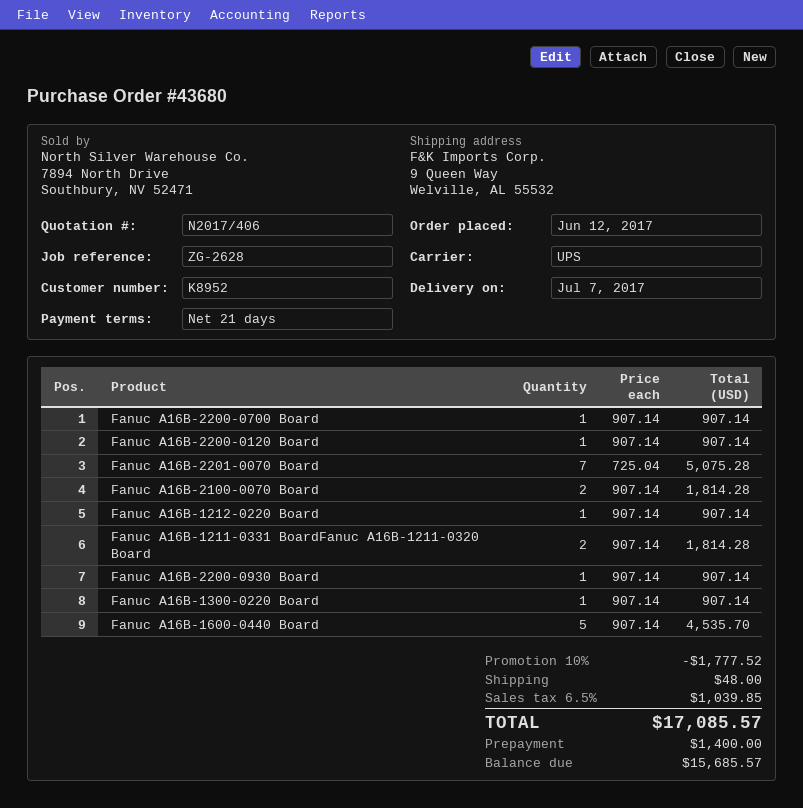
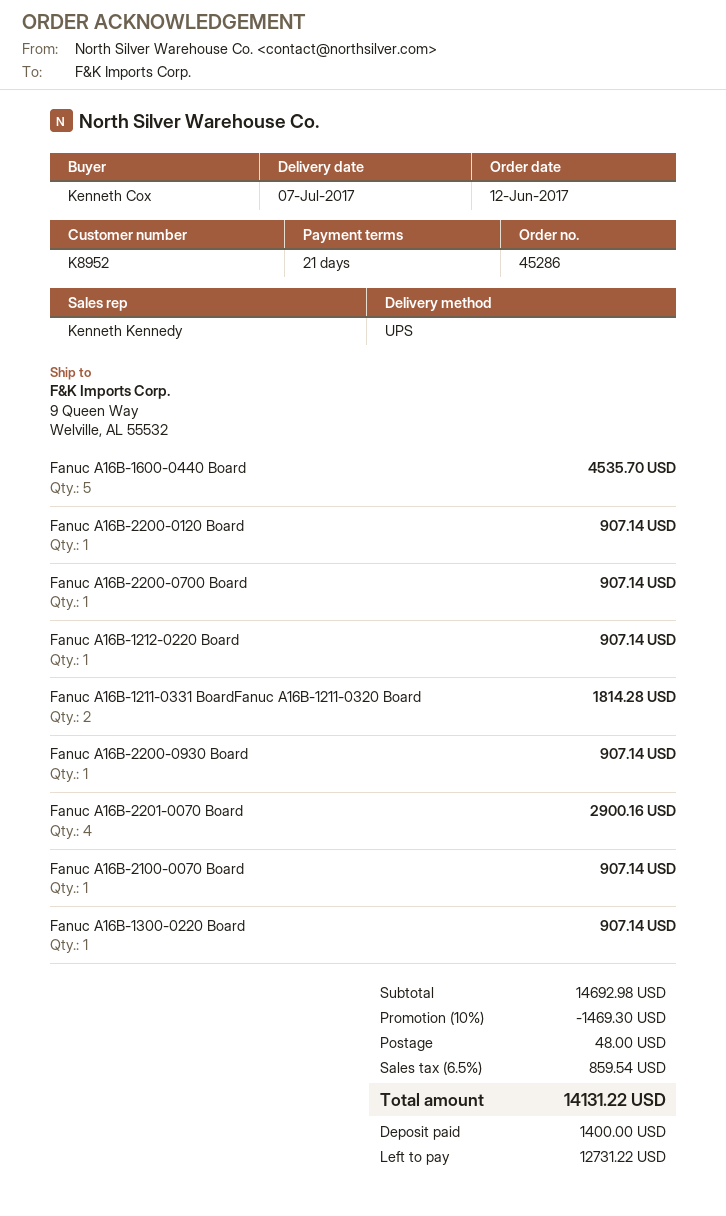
order number: 43680 -> 45286
Fanuc A16B-2201-0070 Board: 7 for 5075.28 -> 4 for 2900.16
Fanuc A16B-2100-0070 Board: 2 for 1814.28 -> 1 for 907.14
discount: 10% = 1777.52 -> 10% = 1469.30
tax: 6.5% = 1039.85 -> 6.5% = 859.54
total: 17085.57 -> 14131.22
balance: 15685.57 -> 12731.22

